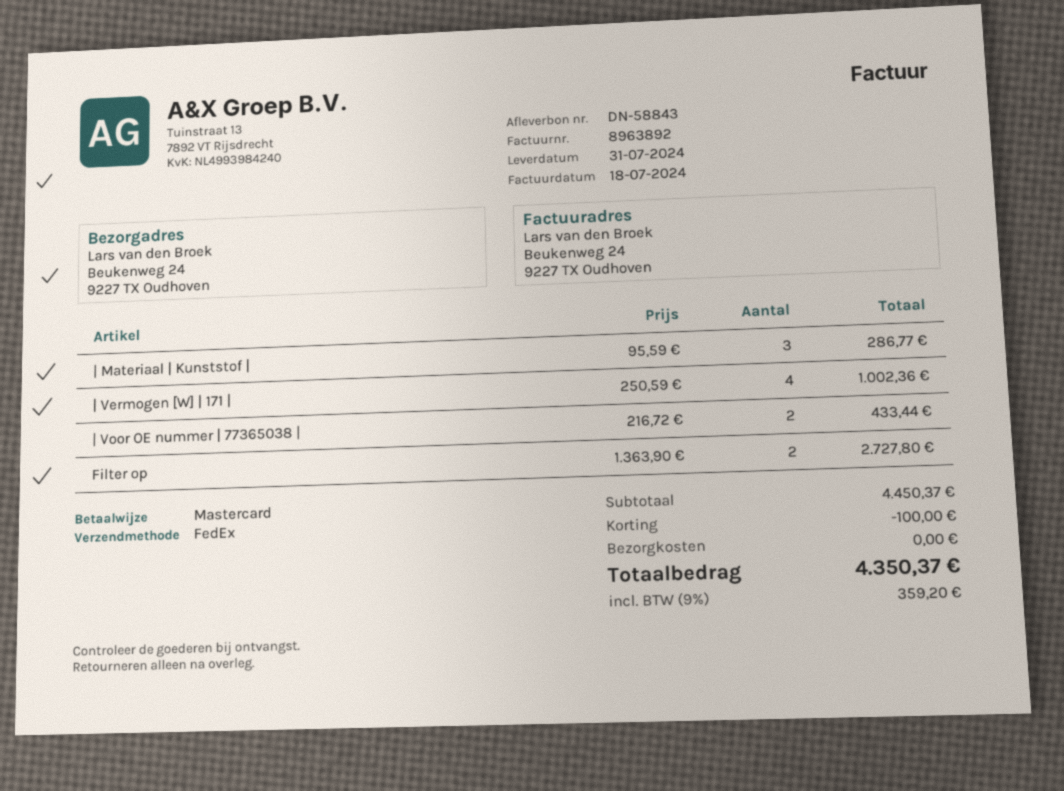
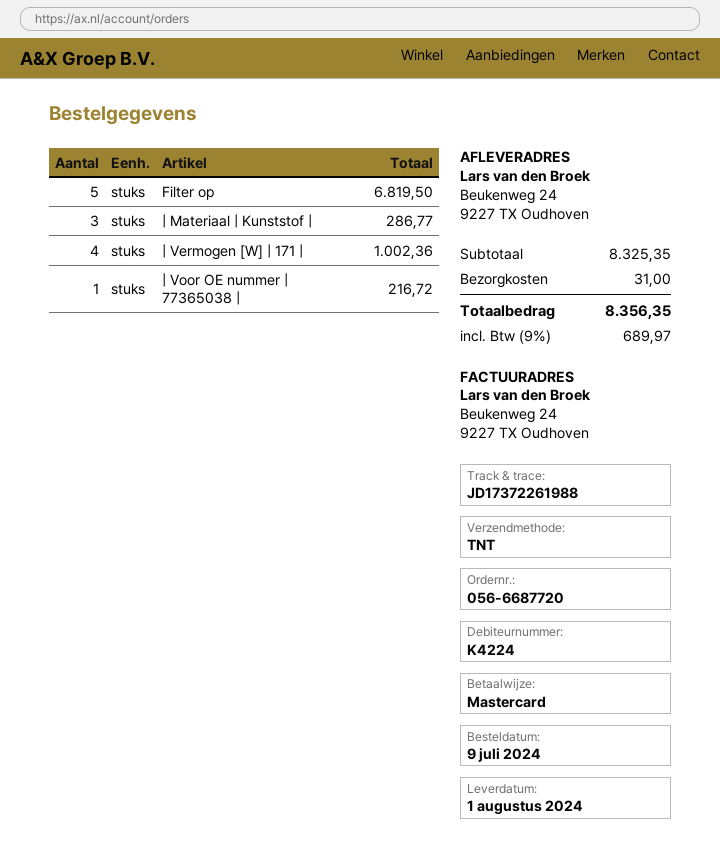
delivery date: 2024-07-31 -> 2024-08-01
shipping method: FedEx -> TNT
| Voor OE nummer | 77365038 |: 2 for 433.44 -> 1 for 216.72
Filter op: 2 for 2727.80 -> 5 for 6819.50
subtotal: 4450.37 -> 8325.35
discount: 100.00 -> none
shipping: 0.00 -> 31.00
tax: 9% = 359.20 -> 9% = 689.97
total: 4350.37 -> 8356.35

